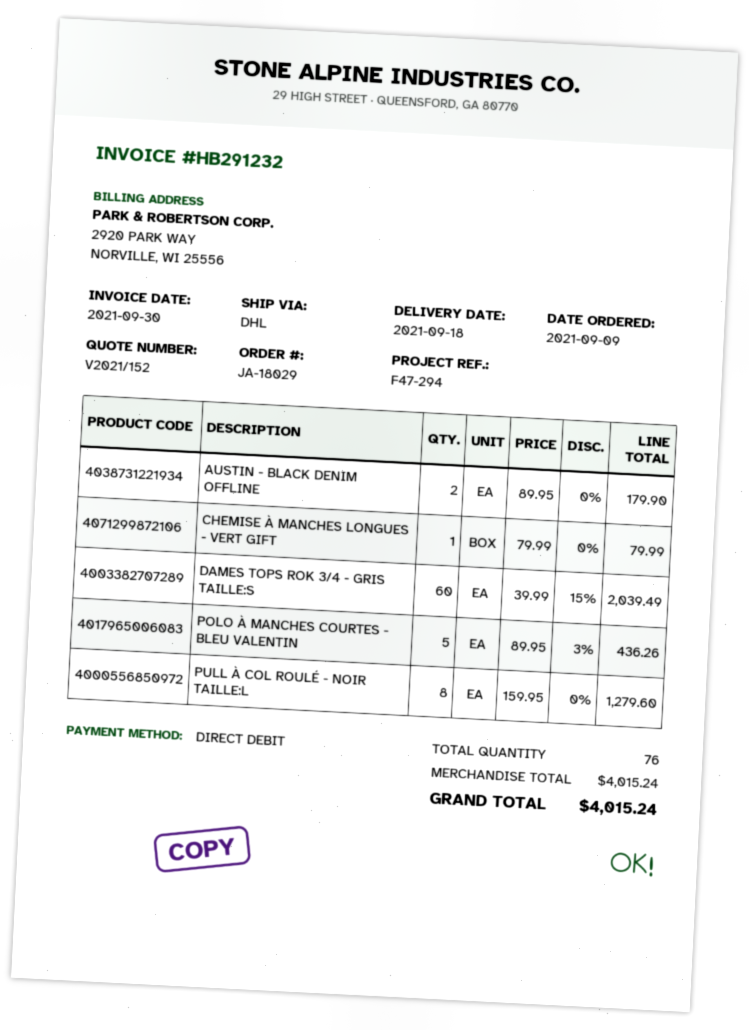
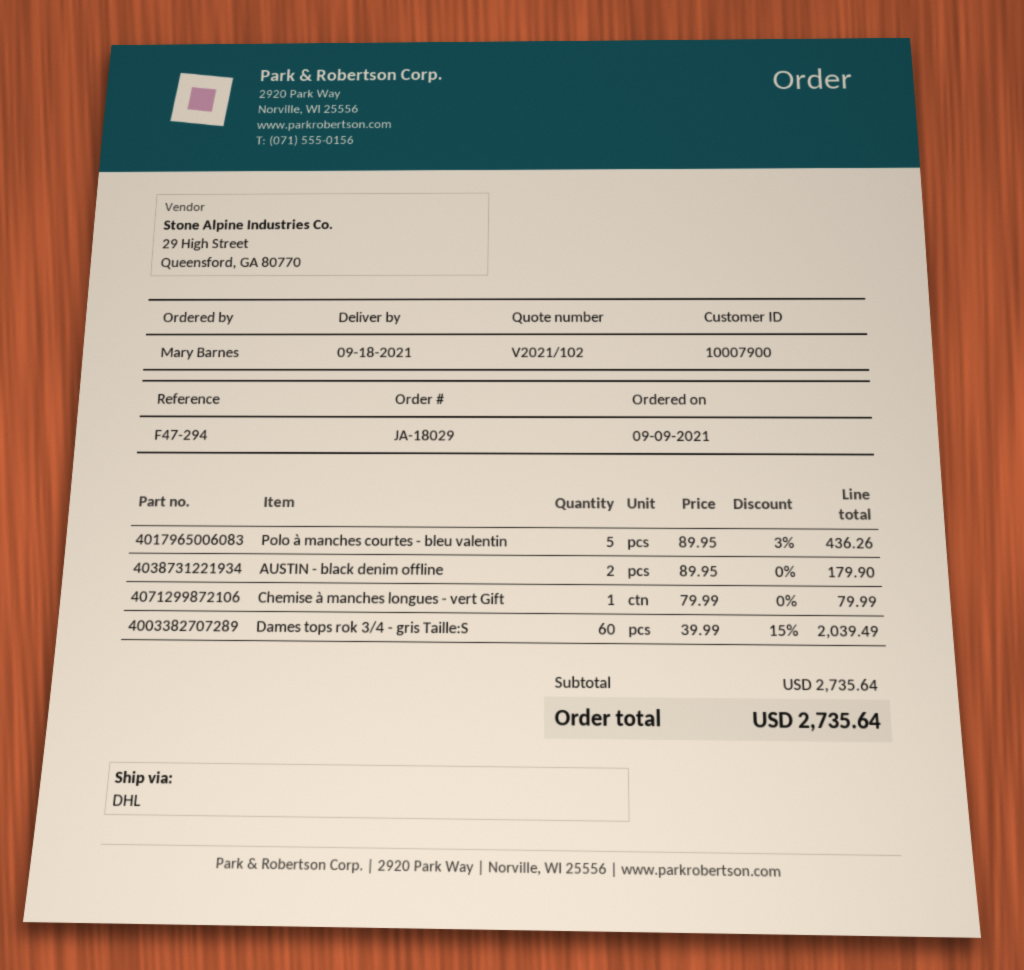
quote number: V2021/152 -> V2021/102
PULL À COL ROULÉ - NOIR TAILLE:L: 8 x 159.95 = 1279.60 -> none
subtotal: 4015.24 -> 2735.64
total: 4015.24 -> 2735.64

